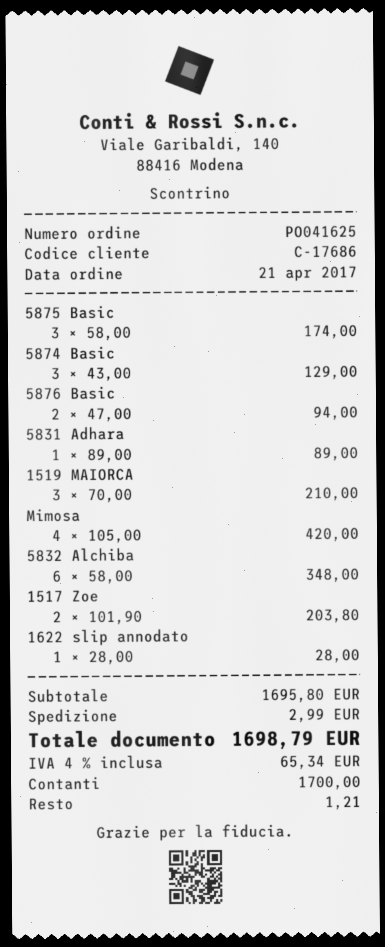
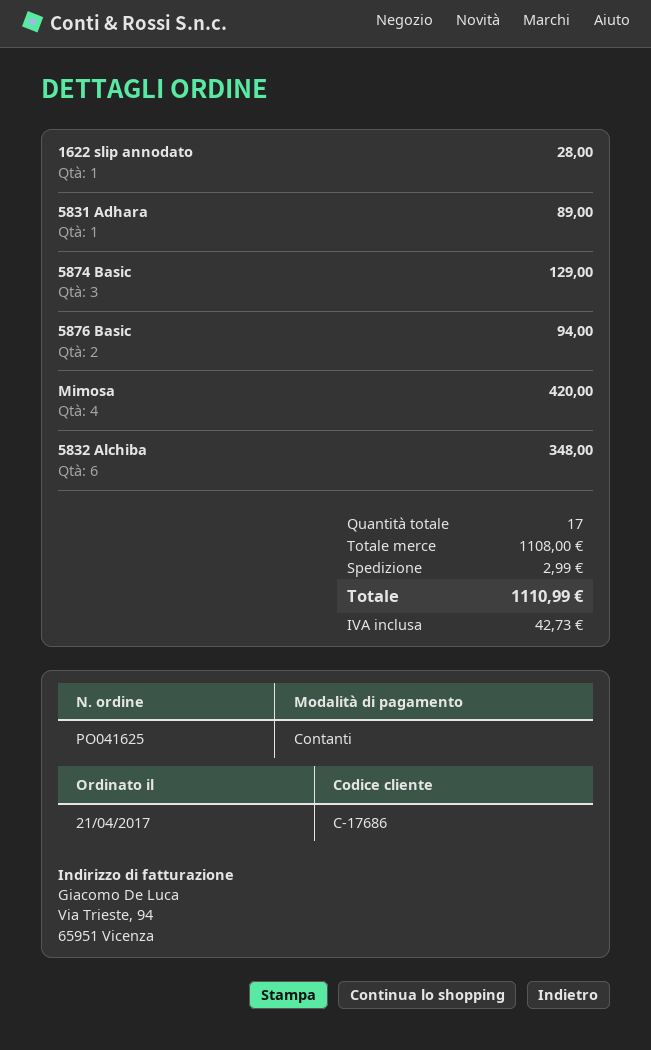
5875 Basic: 3 for 174.00 -> none
1519 MAIORCA: 3 for 210.00 -> none
1517 Zoe: 2 for 203.80 -> none
subtotal: 1695.80 -> 1108.00
tax: 65.34 -> 42.73
total: 1698.79 -> 1110.99

